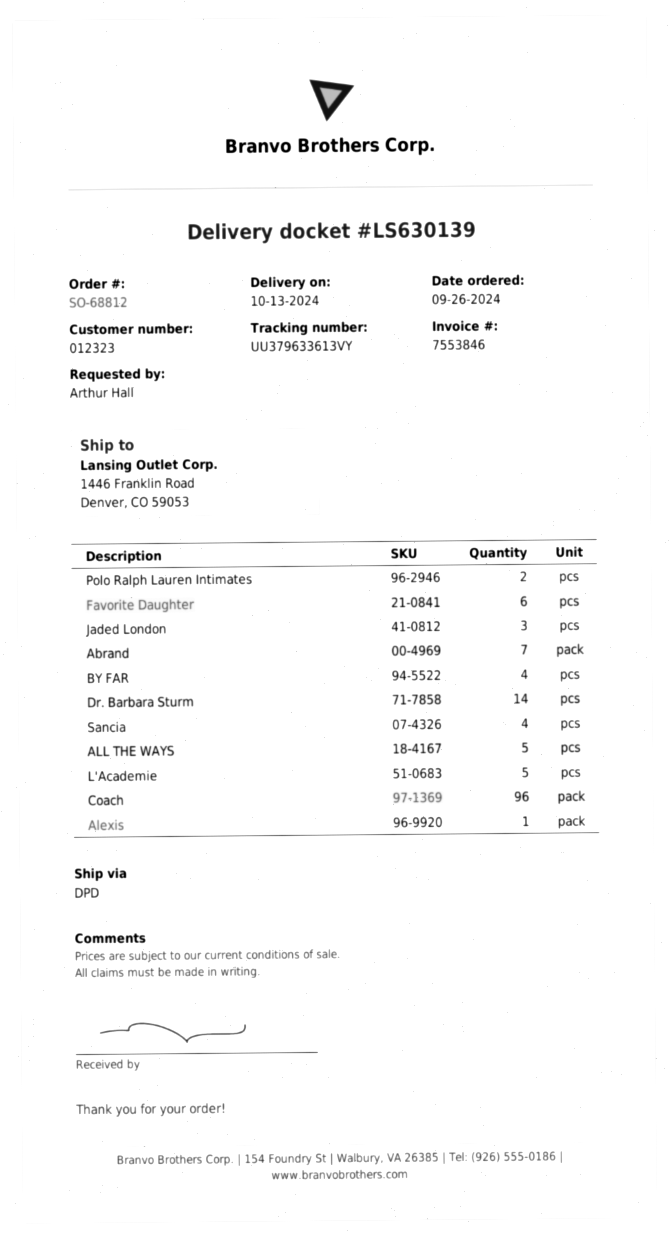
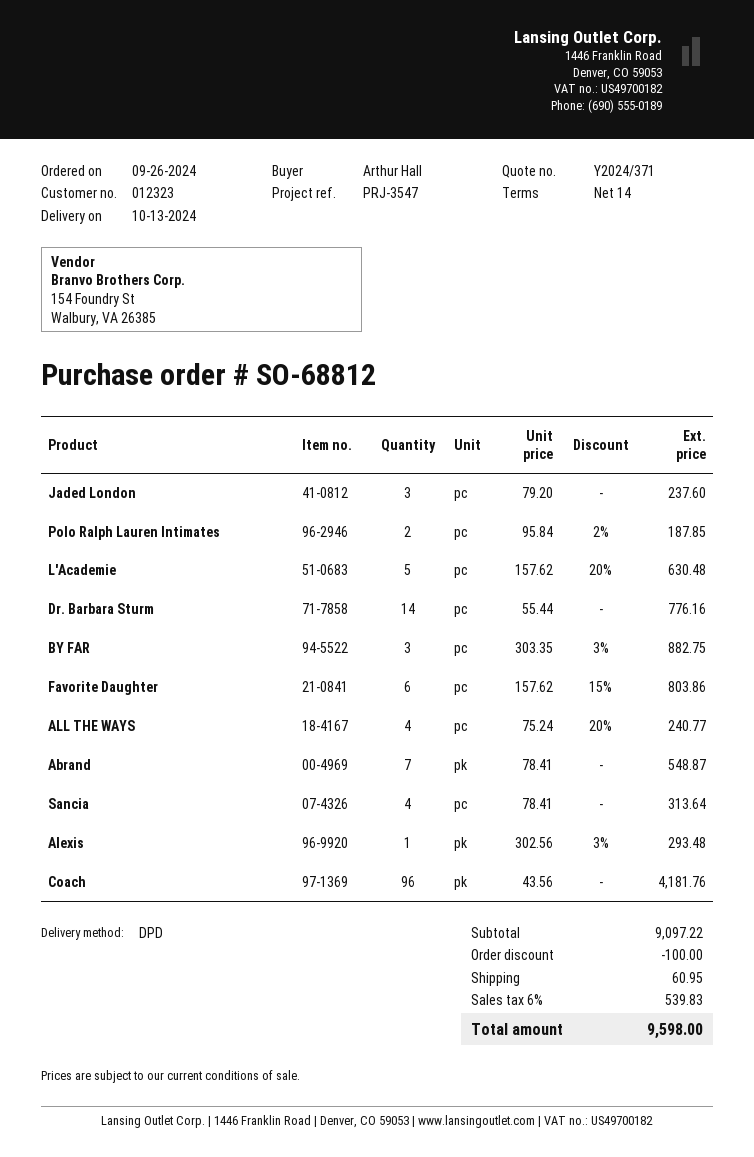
BY FAR: 4 -> 3
ALL THE WAYS: 5 -> 4

